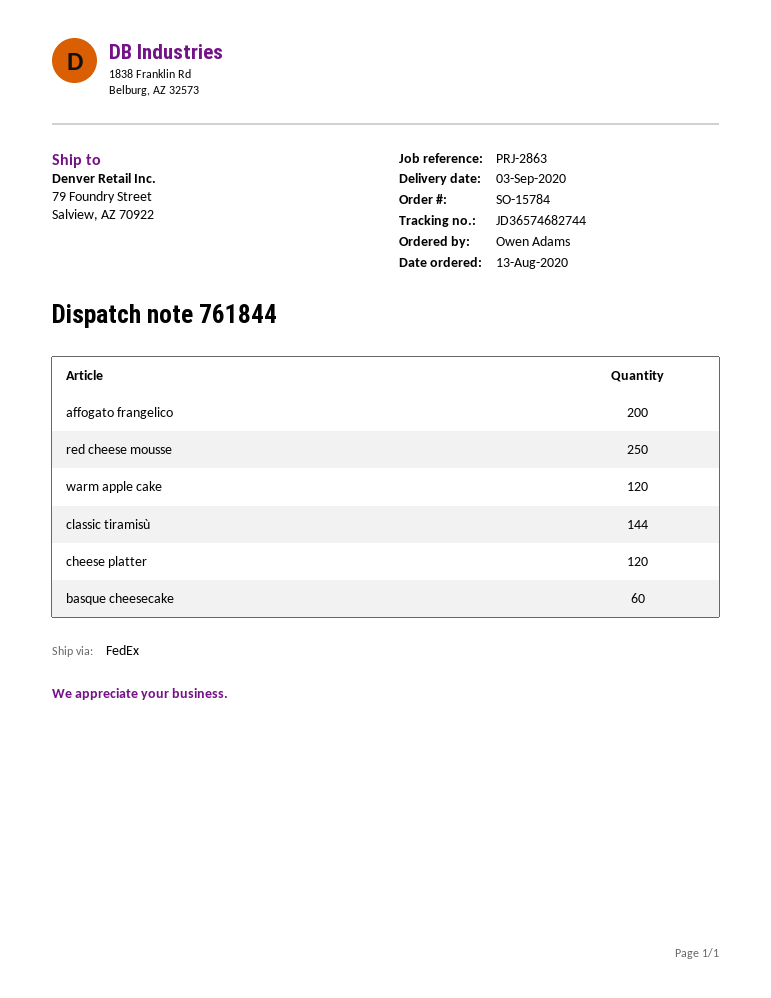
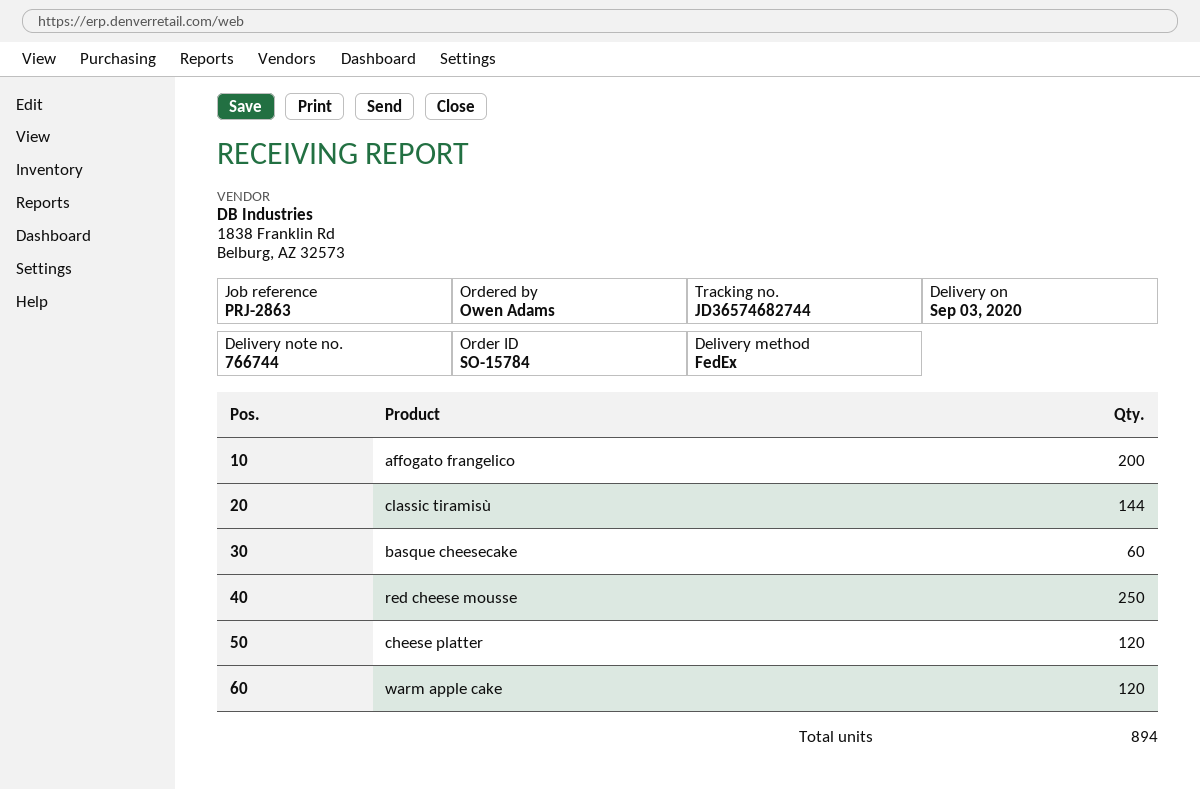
delivery note number: 761844 -> 766744

